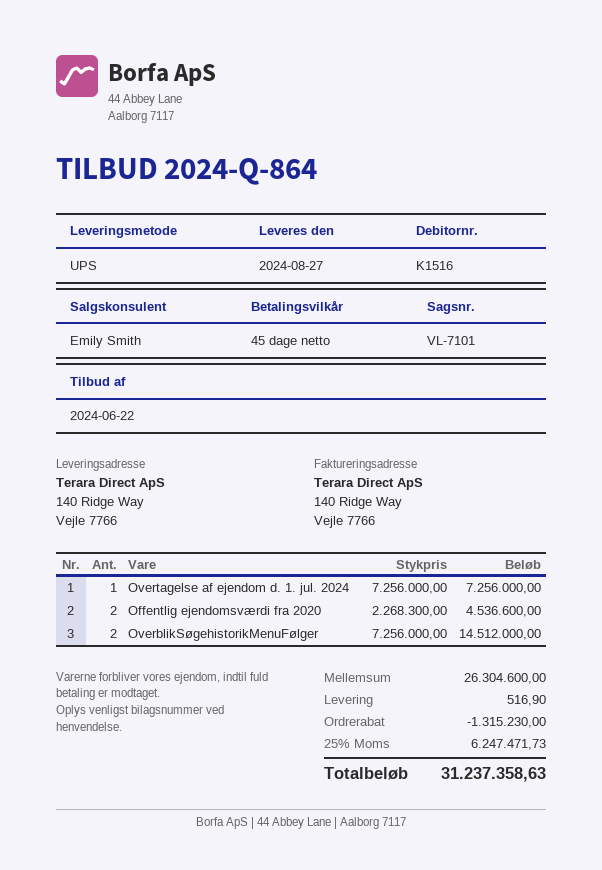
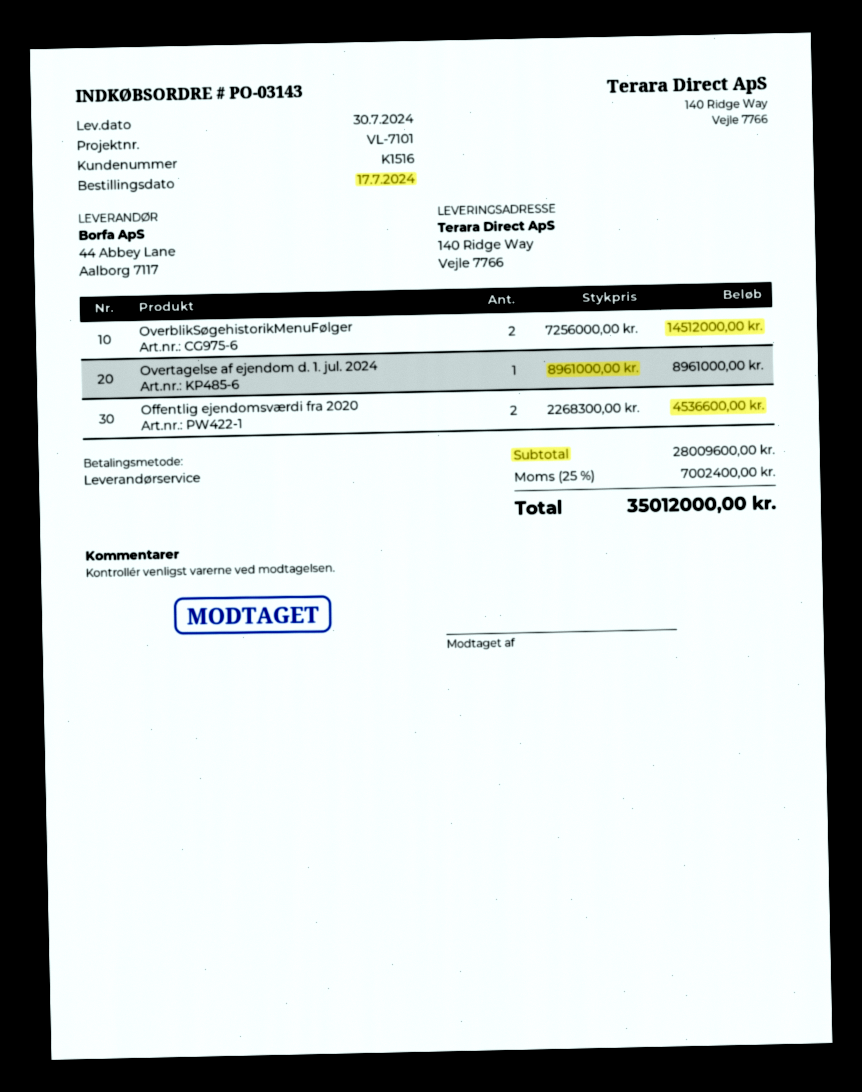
delivery date: 2024-08-27 -> 2024-07-30
Overtagelse af ejendom d. 1. jul. 2024: 1 x 7256000.00 = 7256000.00 -> 1 x 8961000.00 = 8961000.00
subtotal: 26304600.00 -> 28009600.00
discount: 1315230.00 -> none
shipping: 516.90 -> none
tax: 25% = 6247471.73 -> 25% = 7002400.00
total: 31237358.63 -> 35012000.00

